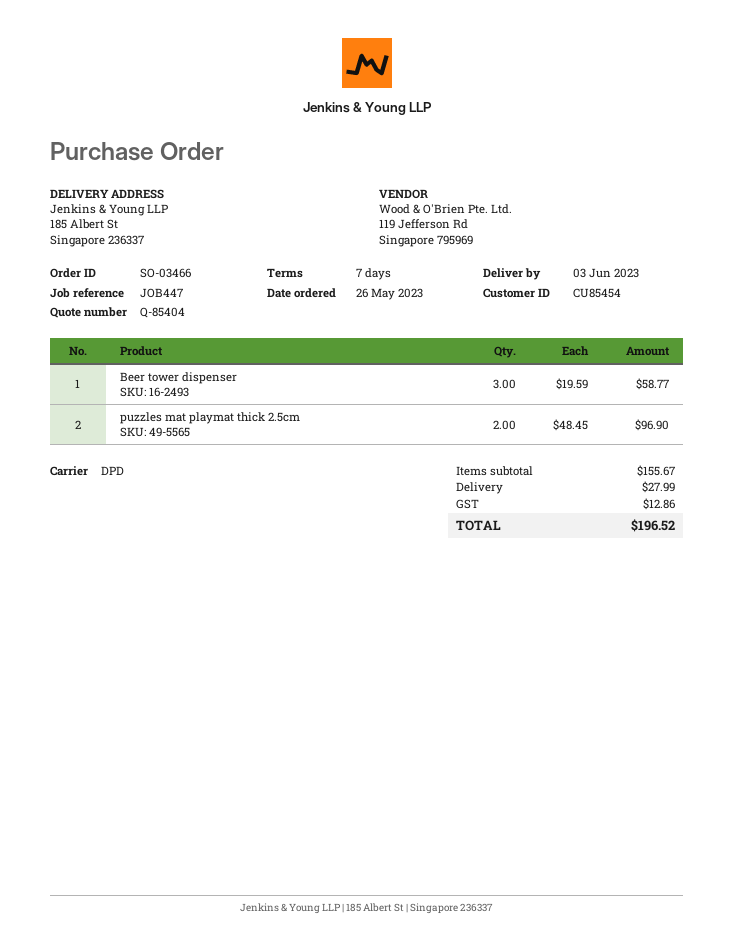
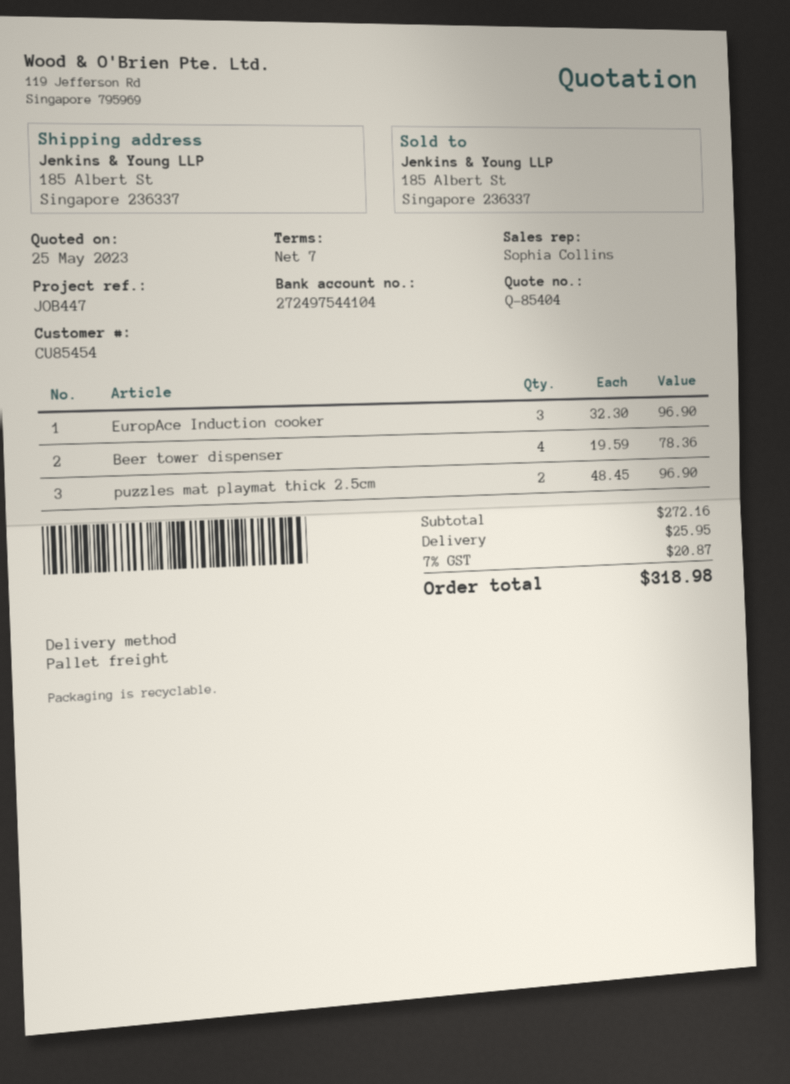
shipping method: DPD -> pallet freight
Beer tower dispenser: 3 x 19.59 = 58.77 -> 4 x 19.59 = 78.36
EuropAce Induction cooker: none -> 3 x 32.30 = 96.90
subtotal: 155.67 -> 272.16
shipping: 27.99 -> 25.95
tax: 12.86 -> 20.87
total: 196.52 -> 318.98

